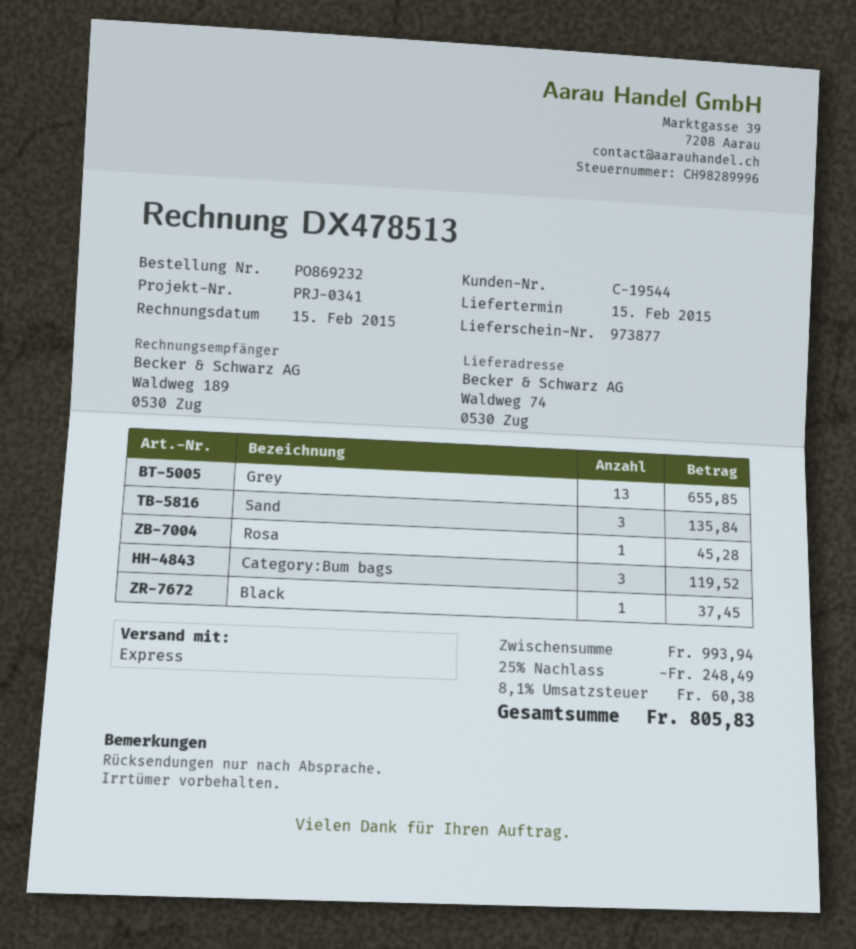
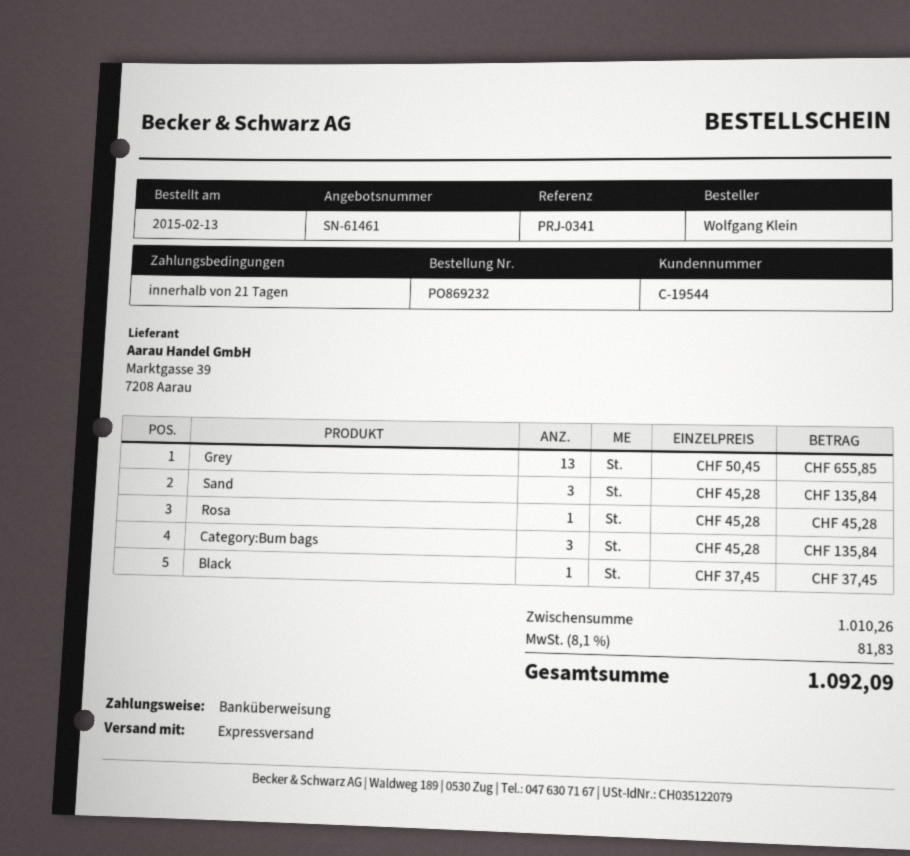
Category:Bum bags: 3 for 119.52 -> 3 for 135.84
subtotal: 993.94 -> 1010.26
discount: 25% = 248.49 -> none
tax: 8.1% = 60.38 -> 8.1% = 81.83
total: 805.83 -> 1092.09

